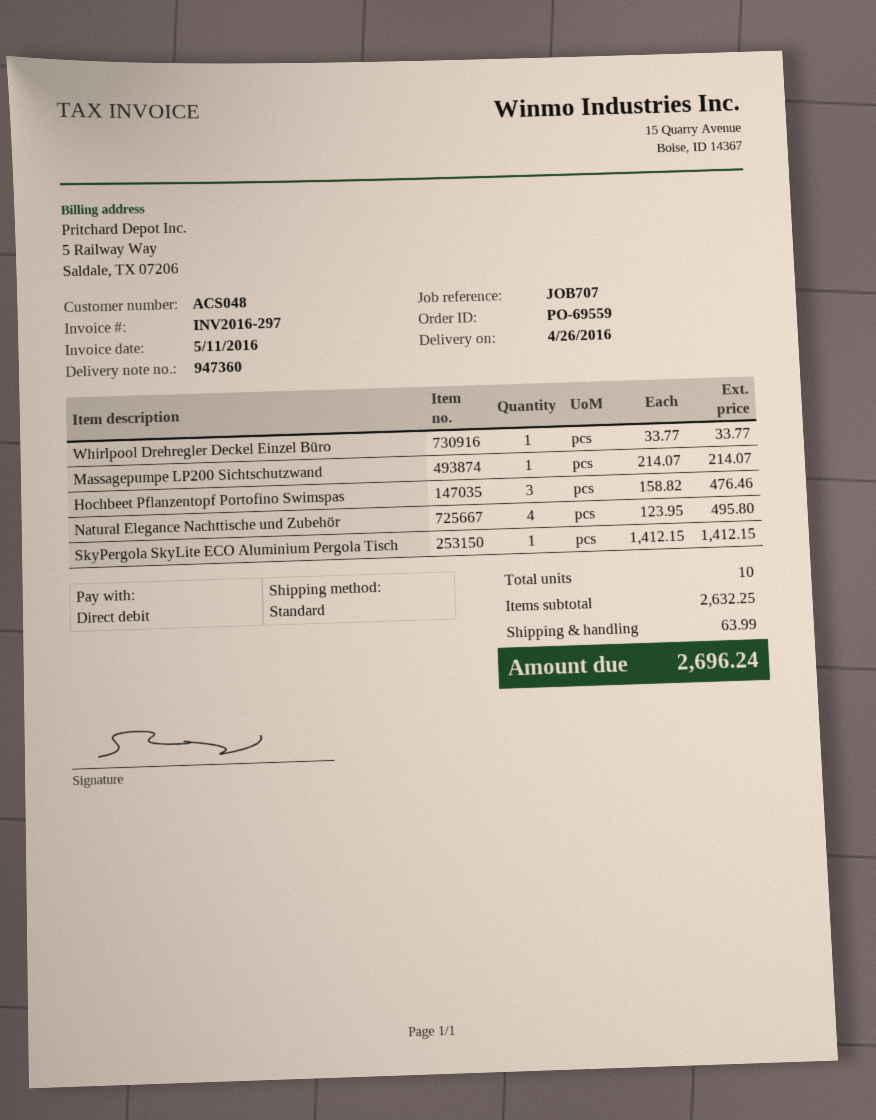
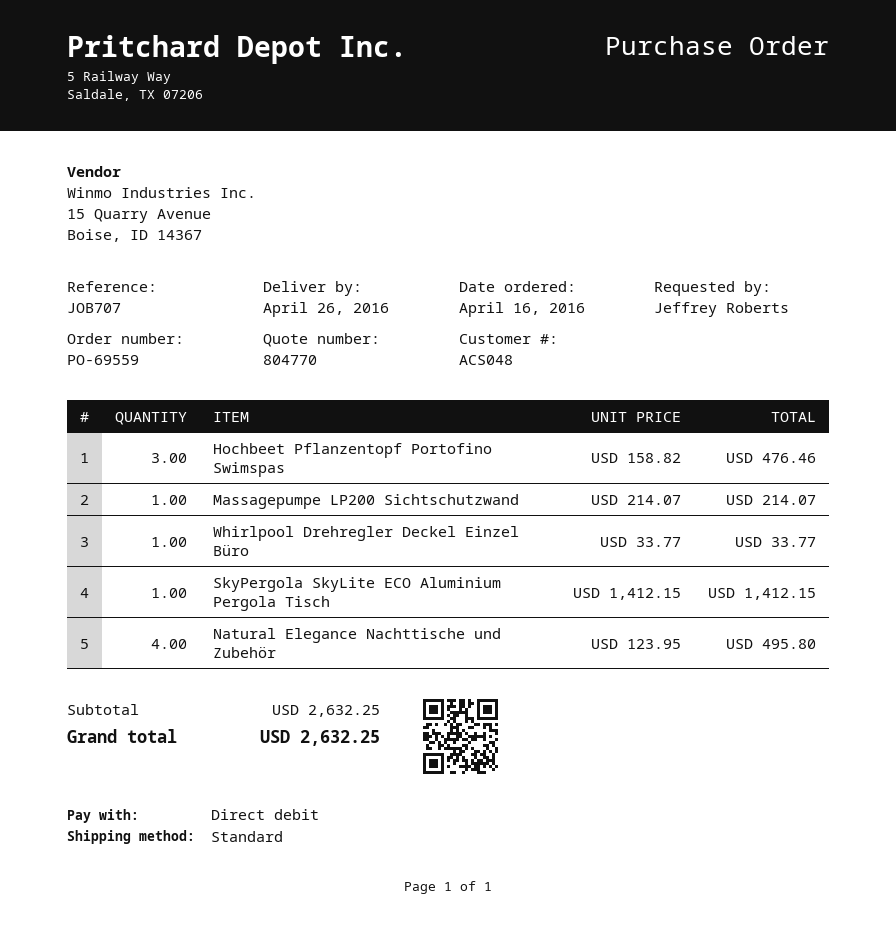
shipping: 63.99 -> none
total: 2696.24 -> 2632.25

